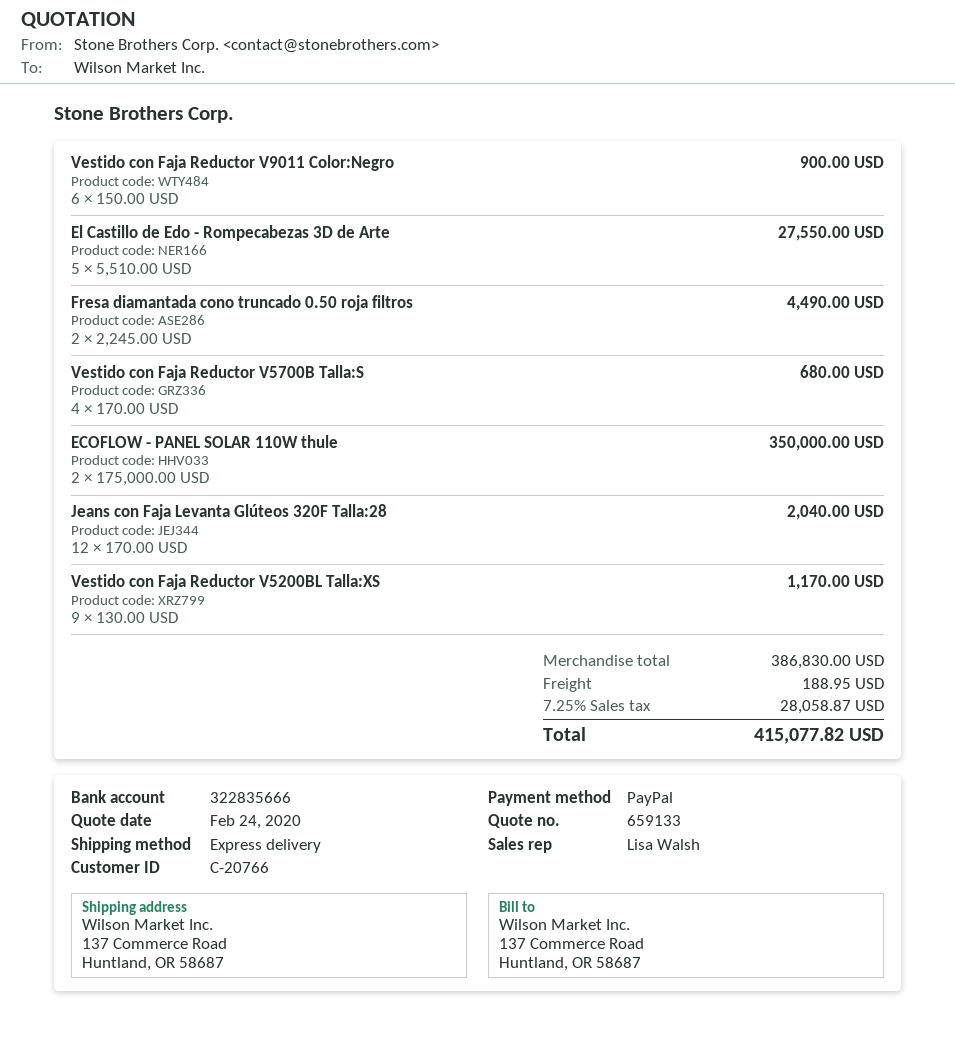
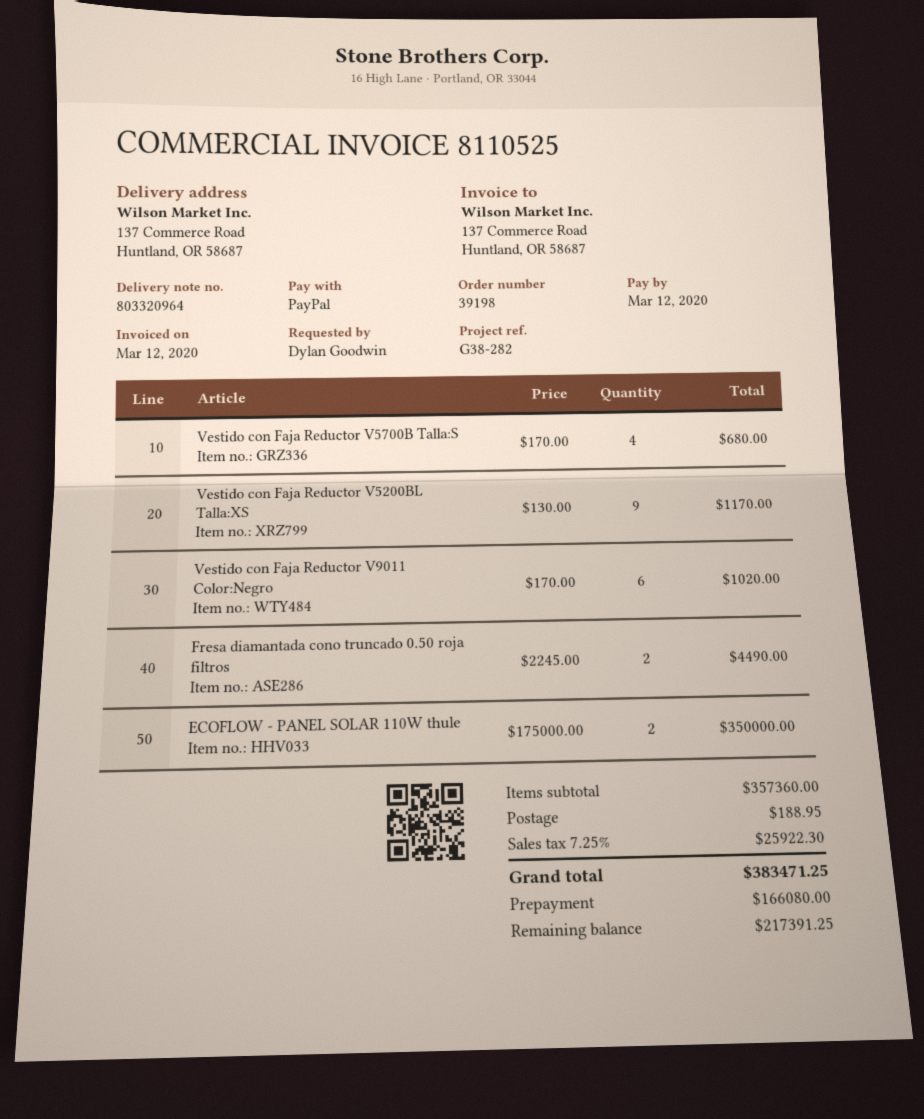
Vestido con Faja Reductor V9011 Color:Negro: 6 x 150.00 = 900.00 -> 6 x 170.00 = 1020.00
El Castillo de Edo - Rompecabezas 3D de Arte: 5 x 5510.00 = 27550.00 -> none
Jeans con Faja Levanta Glúteos 320F Talla:28: 12 x 170.00 = 2040.00 -> none
subtotal: 386830.00 -> 357360.00
tax: 7.25% = 28058.87 -> 7.25% = 25922.30
total: 415077.82 -> 383471.25

